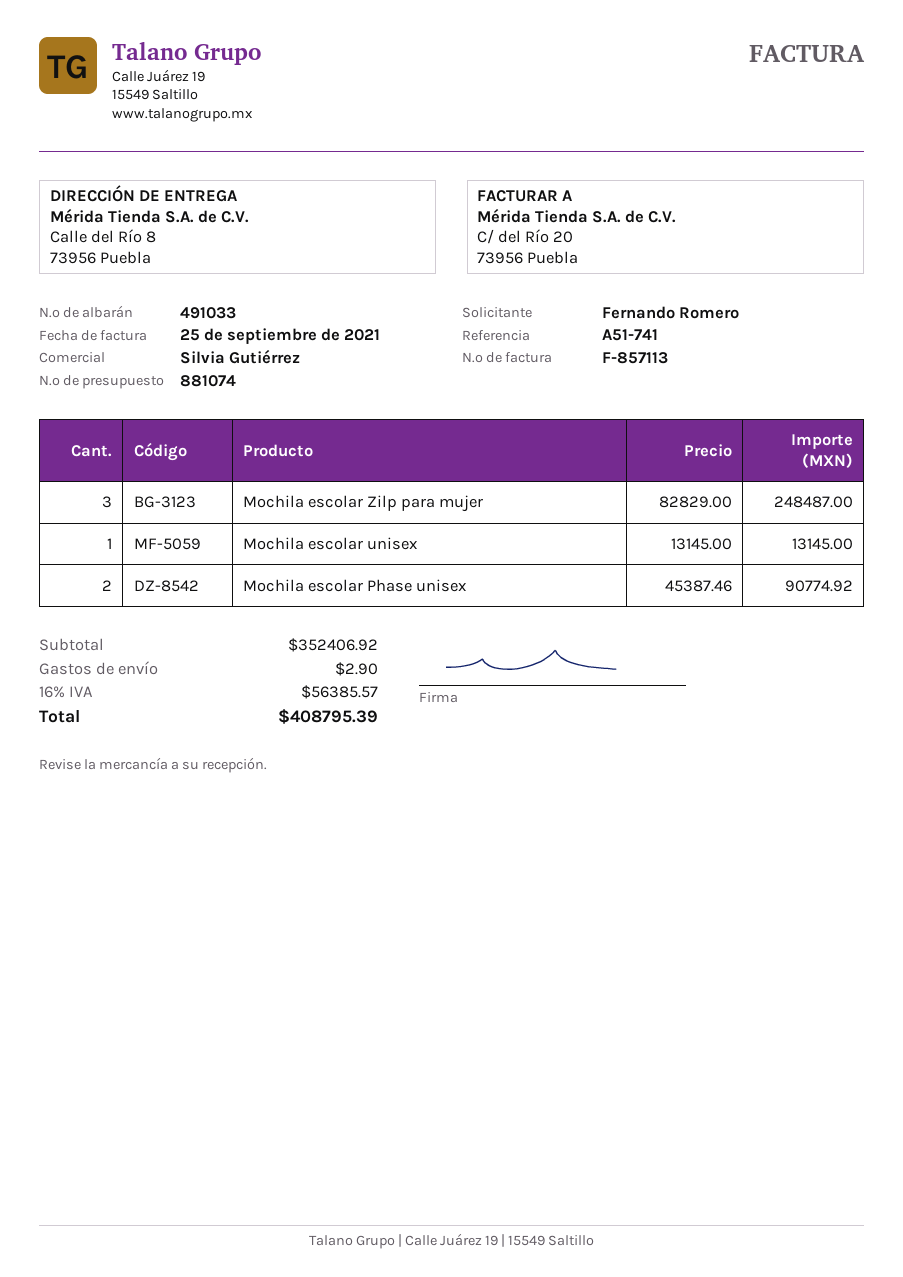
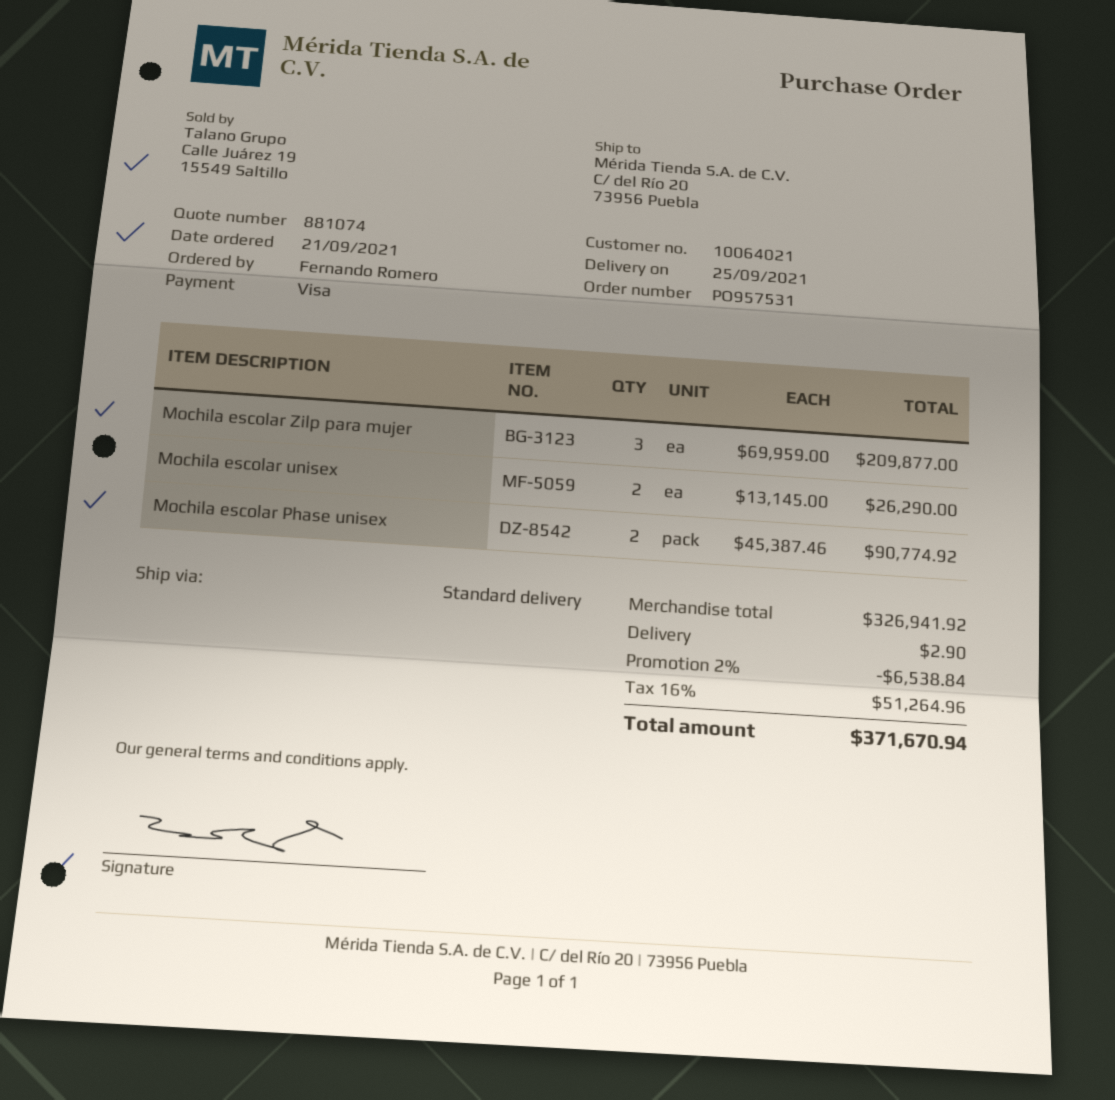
ship to: Calle del Río 8, 73956 Puebla -> C/ del Río 20, 73956 Puebla
Mochila escolar Zilp para mujer: 3 x 82829.00 = 248487.00 -> 3 x 69959.00 = 209877.00
Mochila escolar unisex: 1 x 13145.00 = 13145.00 -> 2 x 13145.00 = 26290.00
subtotal: 352406.92 -> 326941.92
discount: none -> 2% = 6538.84
tax: 16% = 56385.57 -> 16% = 51264.96
total: 408795.39 -> 371670.94

